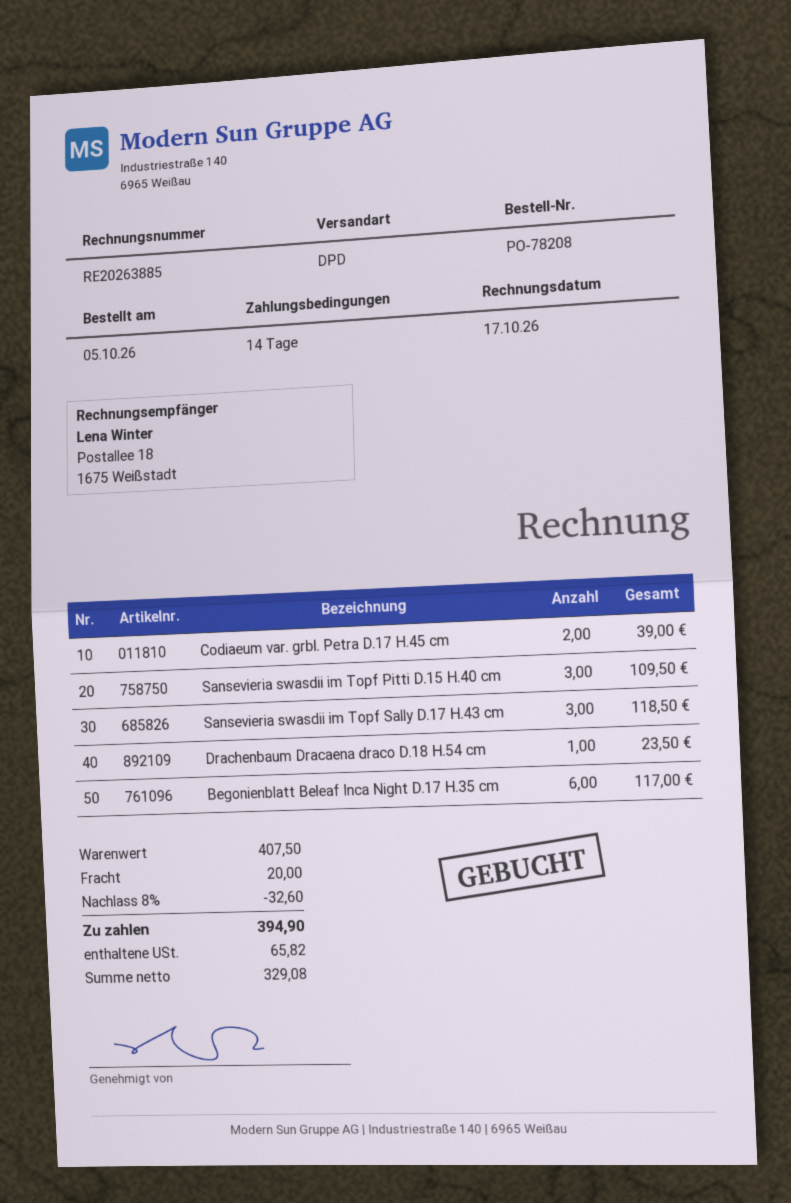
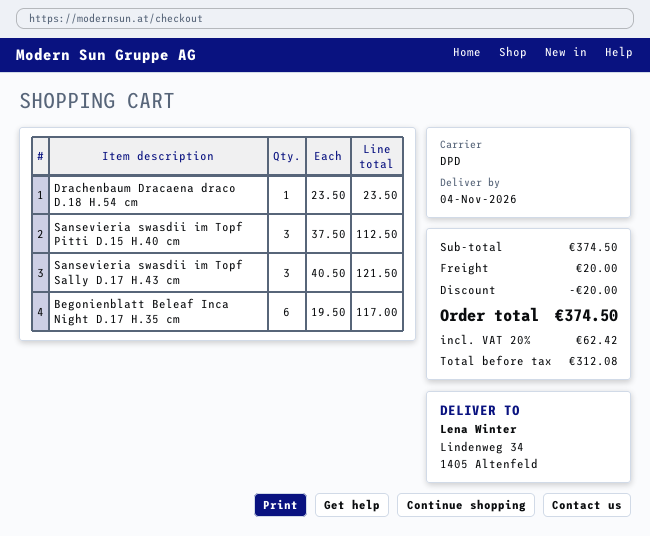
Codiaeum var. grbl. Petra D.17 H.45 cm: 2 for 39.00 -> none
Sansevieria swasdii im Topf Pitti D.15 H.40 cm: 3 for 109.50 -> 3 for 112.50
Sansevieria swasdii im Topf Sally D.17 H.43 cm: 3 for 118.50 -> 3 for 121.50
subtotal: 407.50 -> 374.50
discount: 32.60 -> 20.00
net: 329.08 -> 312.08
tax: 65.82 -> 62.42
total: 394.90 -> 374.50

